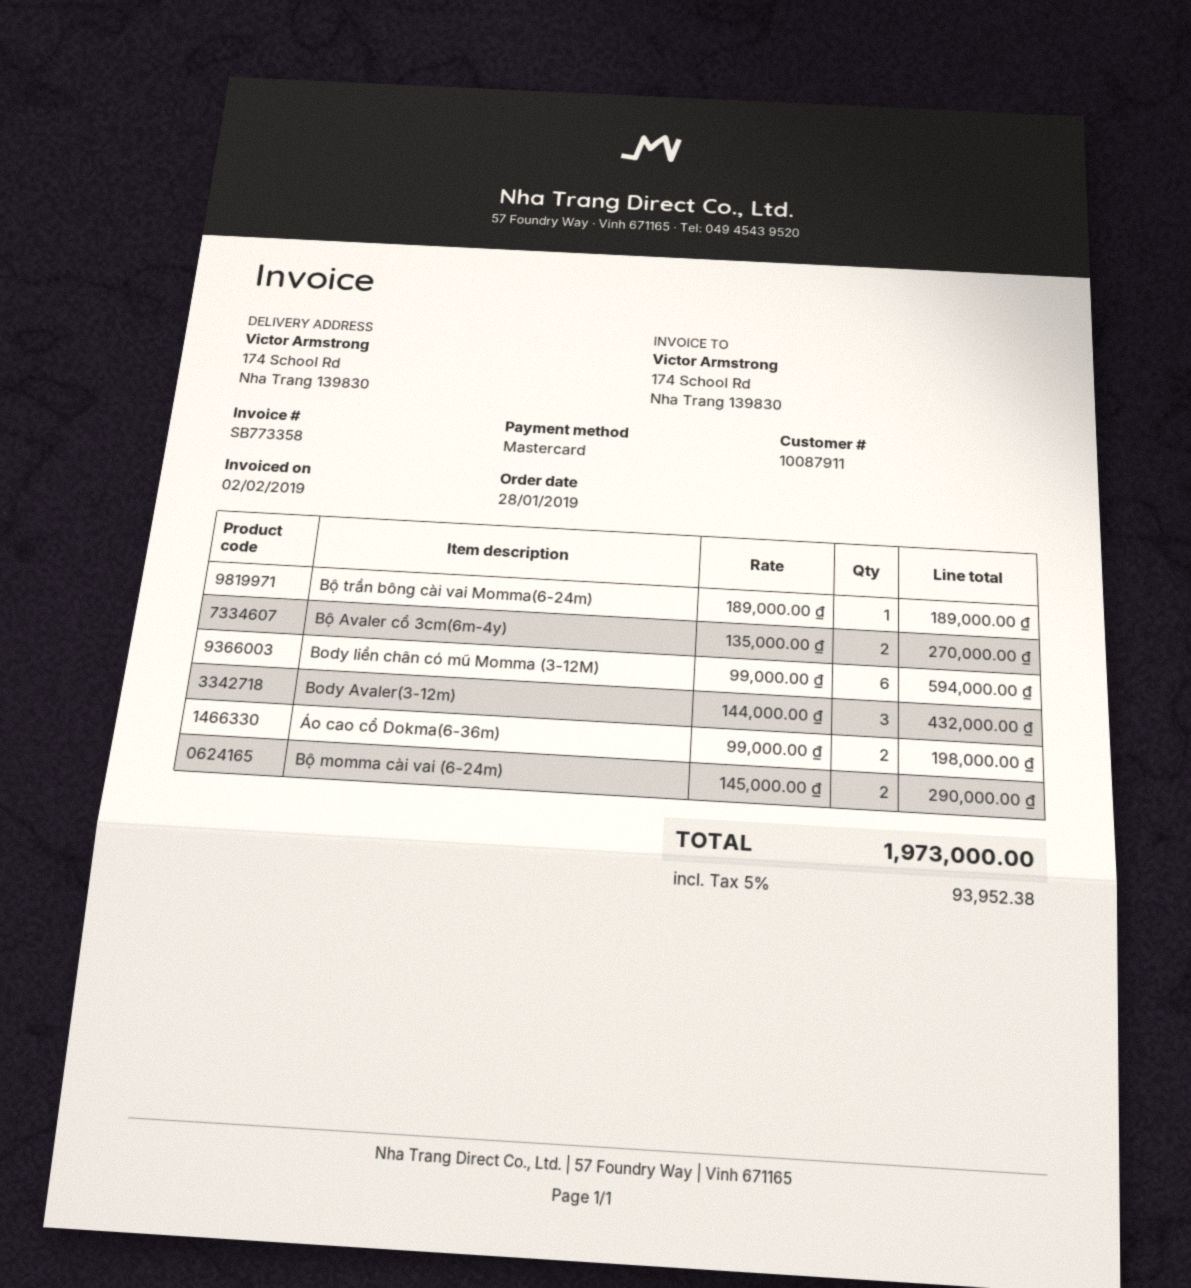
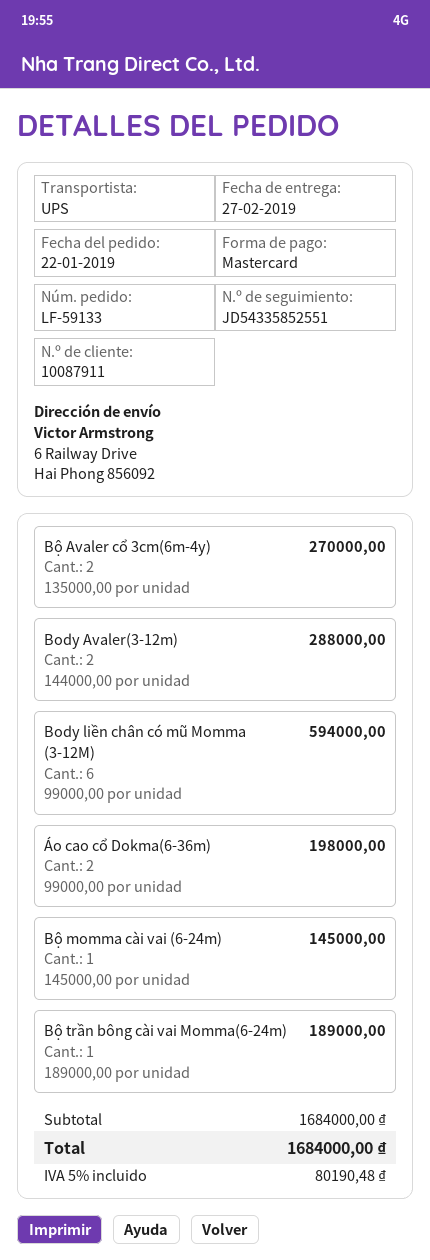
order date: 2019-01-28 -> 2019-01-22
ship to: 174 School Rd, Nha Trang 139830 -> 6 Railway Drive, Hai Phong 856092
Body Avaler(3-12m): 3 x 144000.00 = 432000.00 -> 2 x 144000.00 = 288000.00
Bộ momma cài vai (6-24m): 2 x 145000.00 = 290000.00 -> 1 x 145000.00 = 145000.00
tax: 5% = 93952.38 -> 5% = 80190.48
total: 1973000.00 -> 1684000.00

